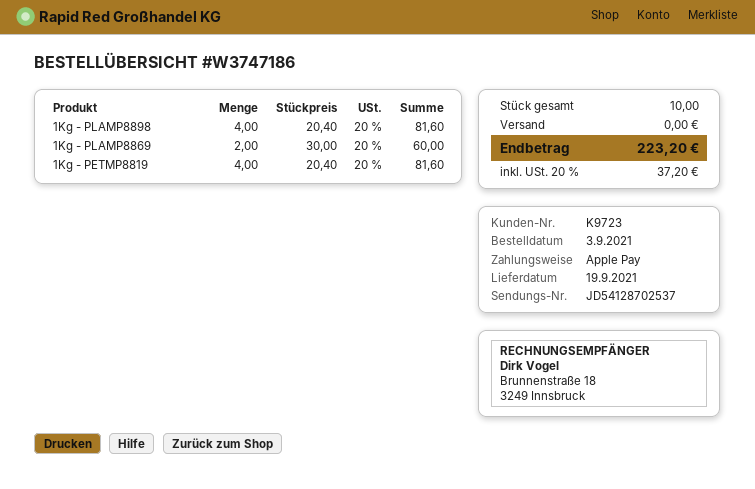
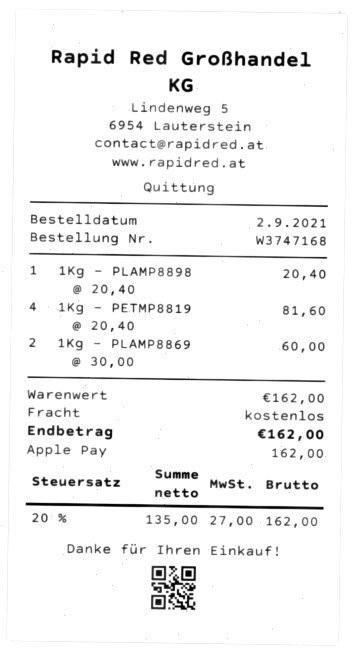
order number: W3747186 -> W3747168
order date: 2021-09-03 -> 2021-09-02
1Kg - PLAMP8898: 4 x 20.40 = 81.60 -> 1 x 20.40 = 20.40
tax: 20% = 37.20 -> 20% = 27.00
total: 223.20 -> 162.00

